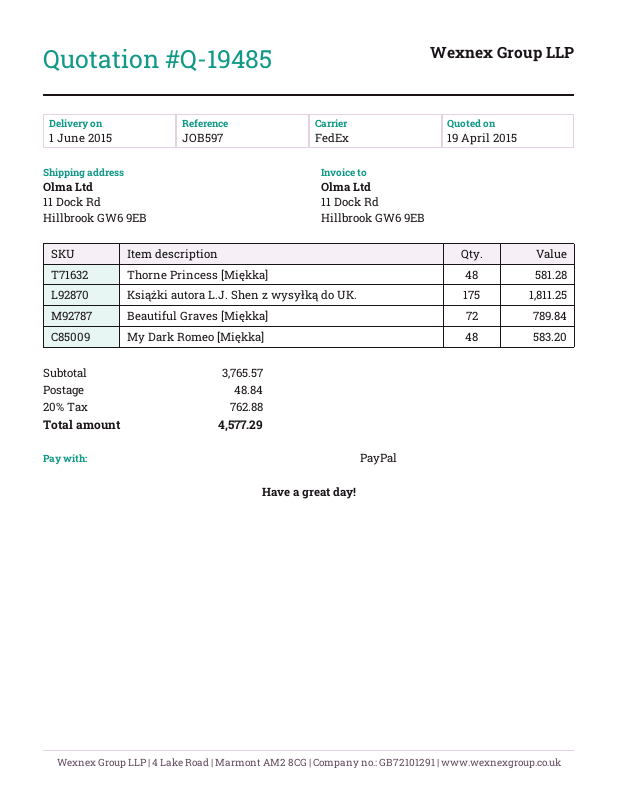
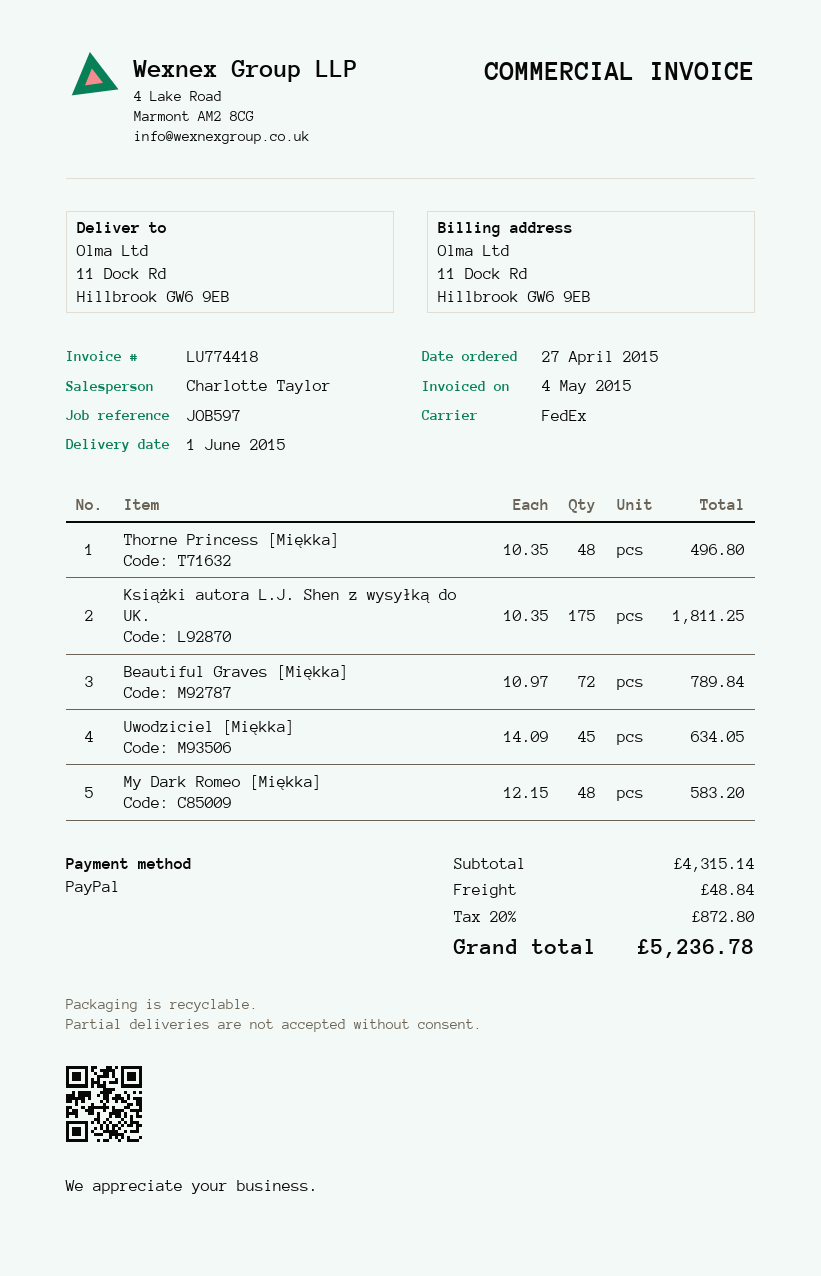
Thorne Princess [Miękka]: 48 for 581.28 -> 48 for 496.80
Uwodziciel [Miękka]: none -> 45 for 634.05
subtotal: 3765.57 -> 4315.14
tax: 20% = 762.88 -> 20% = 872.80
total: 4577.29 -> 5236.78

